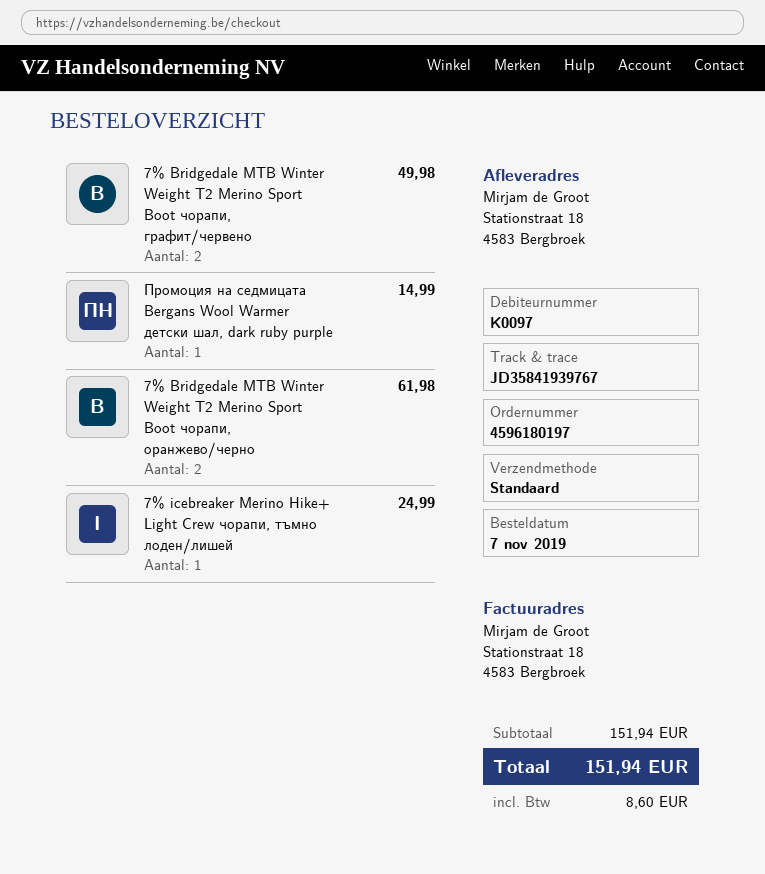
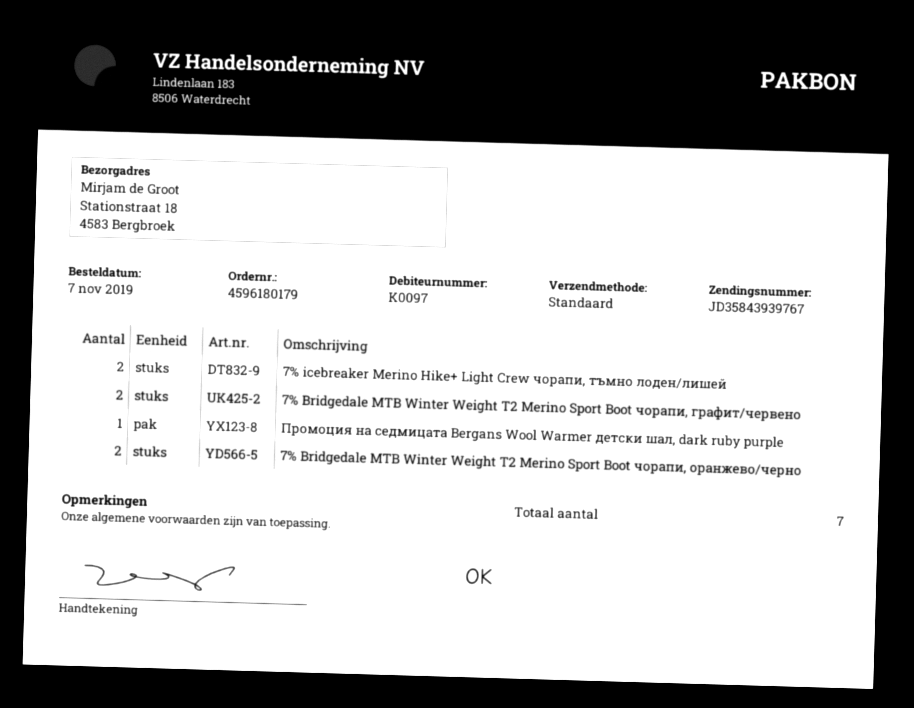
order number: 4596180197 -> 4596180179
tracking number: JD35841939767 -> JD35843939767
7% icebreaker Merino Hike+ Light Crew чорапи, тъмно лоден/лишей: 1 -> 2

